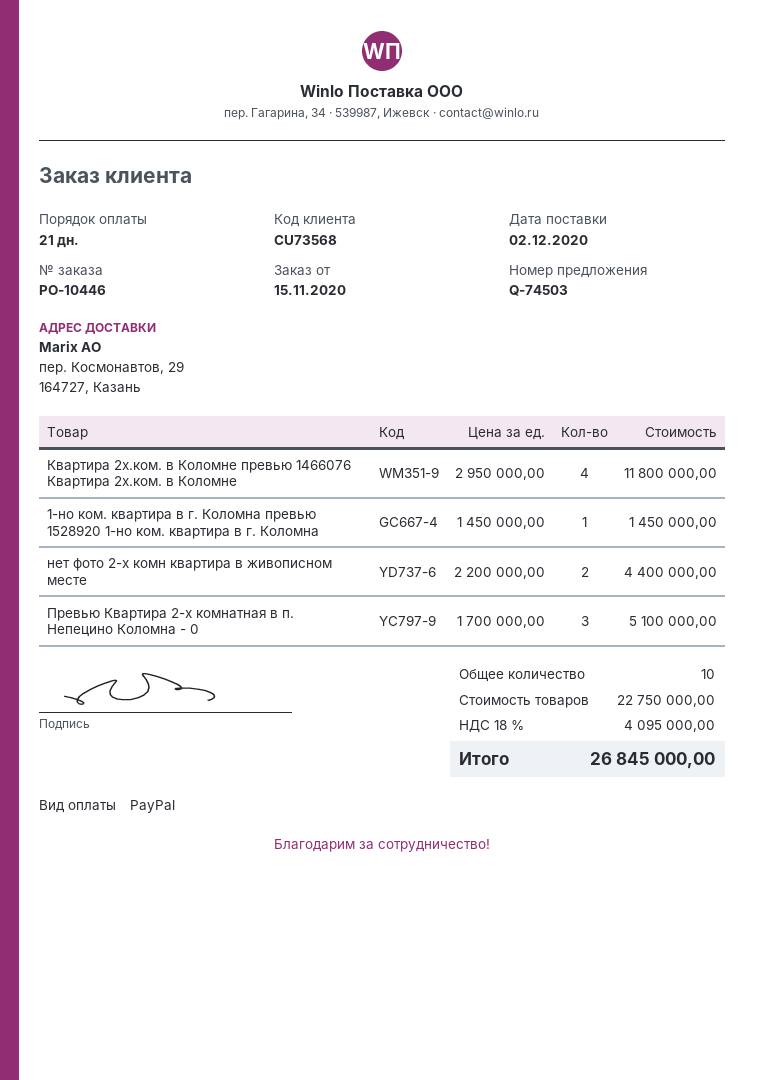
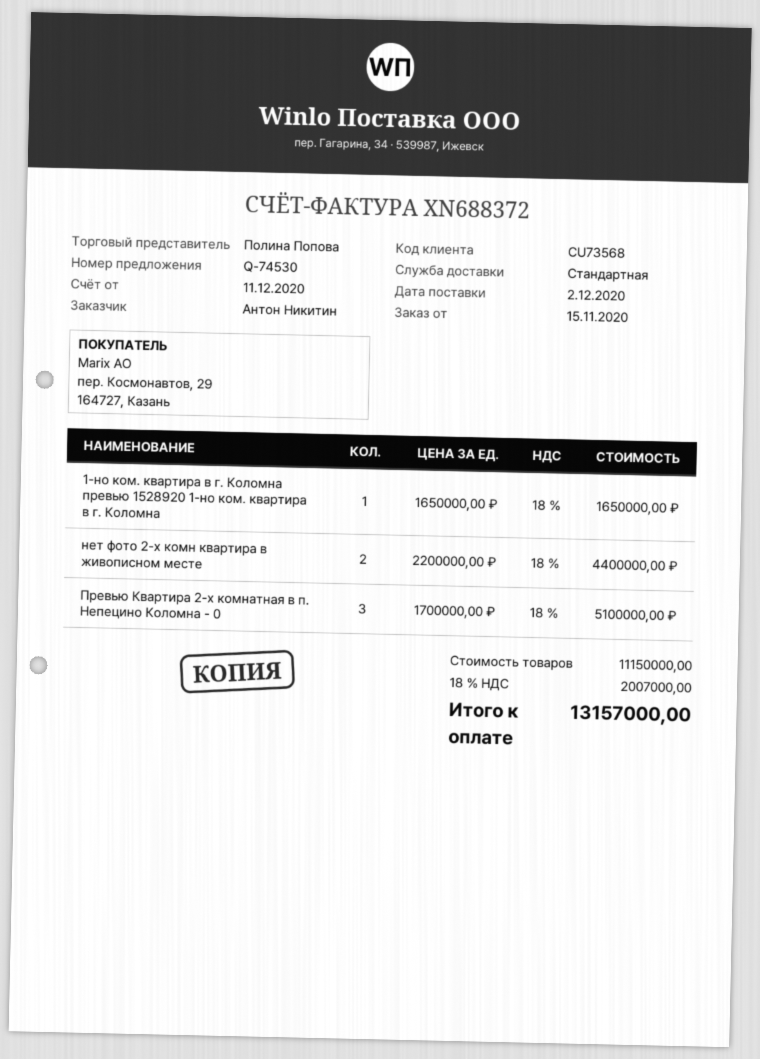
quote number: Q-74503 -> Q-74530
Квартира 2х.ком. в Коломне превью 1466076 Квартира 2х.ком. в Коломне: 4 x 2950000.00 = 11800000.00 -> none
1-но ком. квартира в г. Коломна превью 1528920 1-но ком. квартира в г. Коломна: 1 x 1450000.00 = 1450000.00 -> 1 x 1650000.00 = 1650000.00
subtotal: 22750000.00 -> 11150000.00
tax: 18% = 4095000.00 -> 18% = 2007000.00
total: 26845000.00 -> 13157000.00

